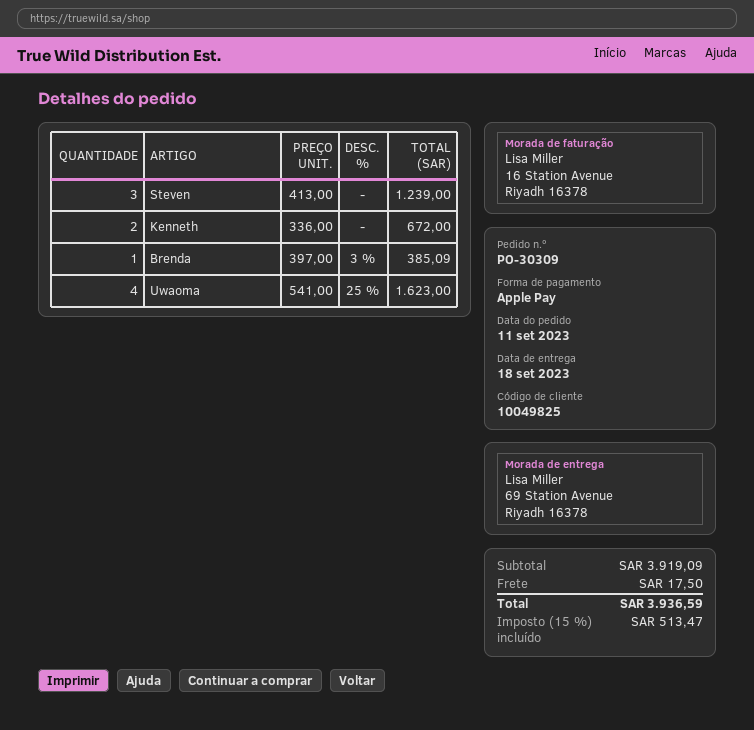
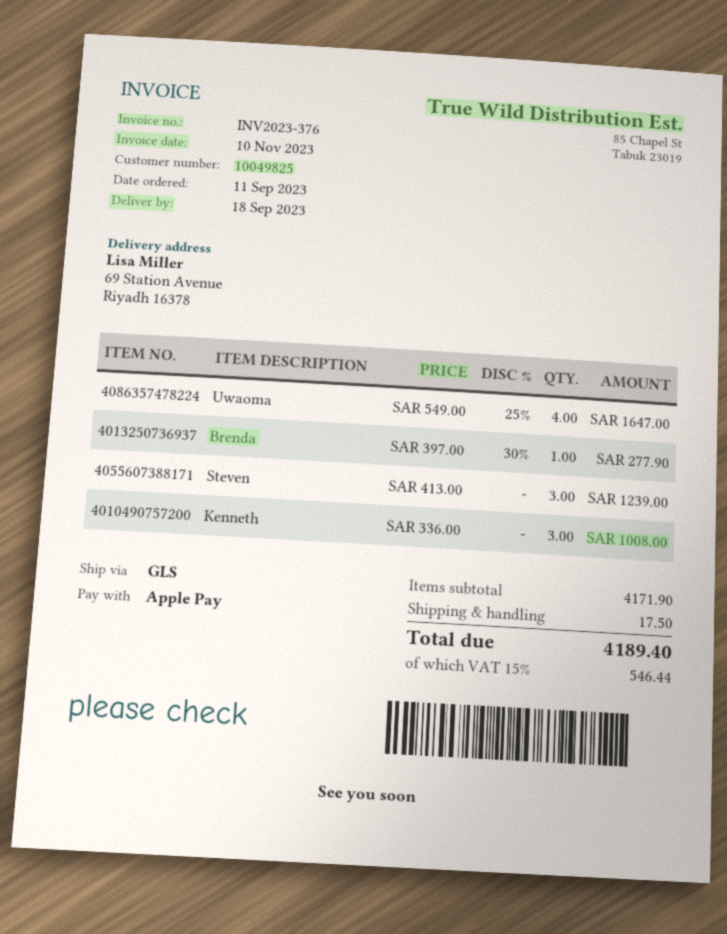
Kenneth: 2 x 336.00 = 672.00 -> 3 x 336.00 = 1008.00
Brenda: 1 x 397.00 - 3% = 385.09 -> 1 x 397.00 - 30% = 277.90
Uwaoma: 4 x 541.00 - 25% = 1623.00 -> 4 x 549.00 - 25% = 1647.00
subtotal: 3919.09 -> 4171.90
tax: 15% = 513.47 -> 15% = 546.44
total: 3936.59 -> 4189.40

